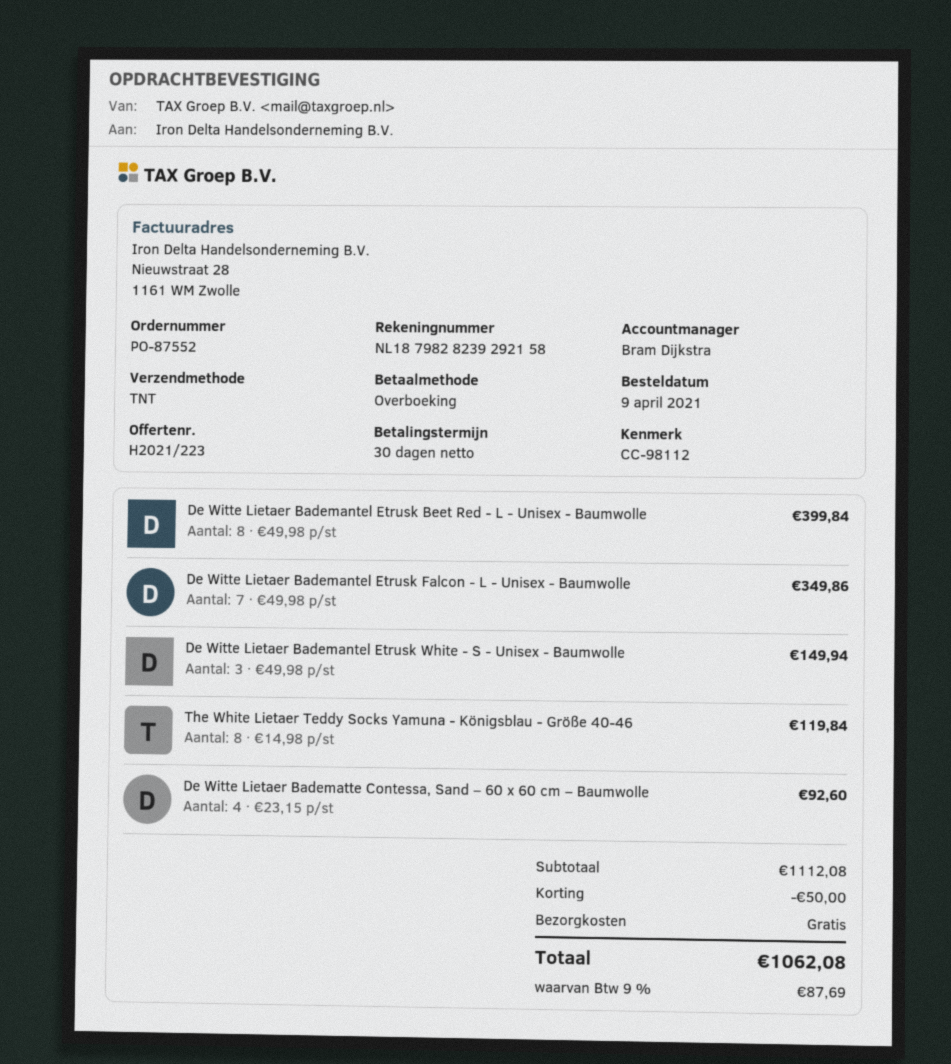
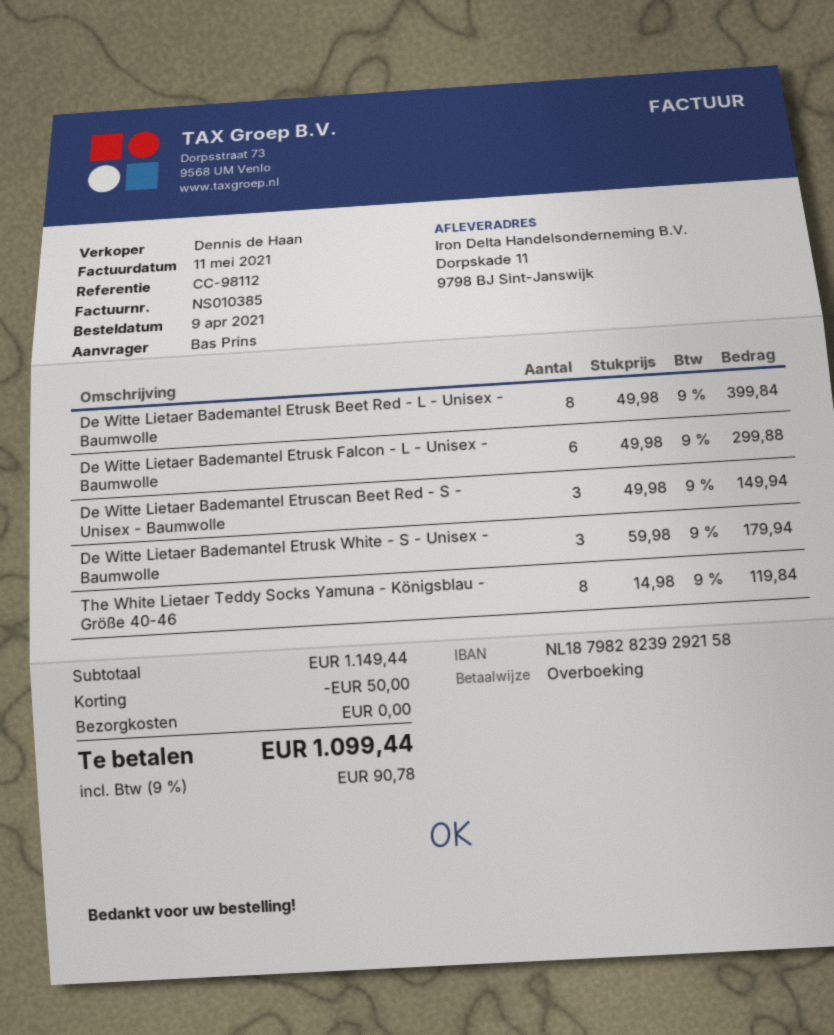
sales rep: Bram Dijkstra -> Dennis de Haan
De Witte Lietaer Bademantel Etrusk Falcon - L - Unisex - Baumwolle: 7 x 49.98 = 349.86 -> 6 x 49.98 = 299.88
De Witte Lietaer Bademantel Etrusk White - S - Unisex - Baumwolle: 3 x 49.98 = 149.94 -> 3 x 59.98 = 179.94
De Witte Lietaer Badematte Contessa, Sand – 60 x 60 cm – Baumwolle: 4 x 23.15 = 92.60 -> none
De Witte Lietaer Bademantel Etruscan Beet Red - S - Unisex - Baumwolle: none -> 3 x 49.98 = 149.94
subtotal: 1112.08 -> 1149.44
tax: 9% = 87.69 -> 9% = 90.78
total: 1062.08 -> 1099.44

